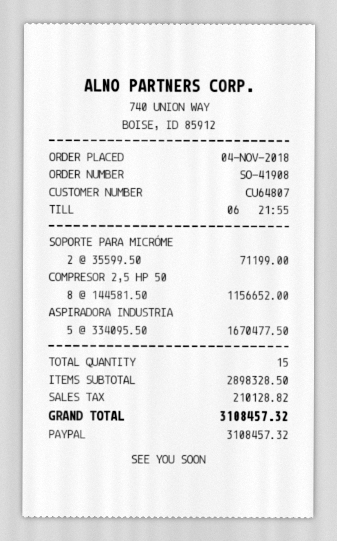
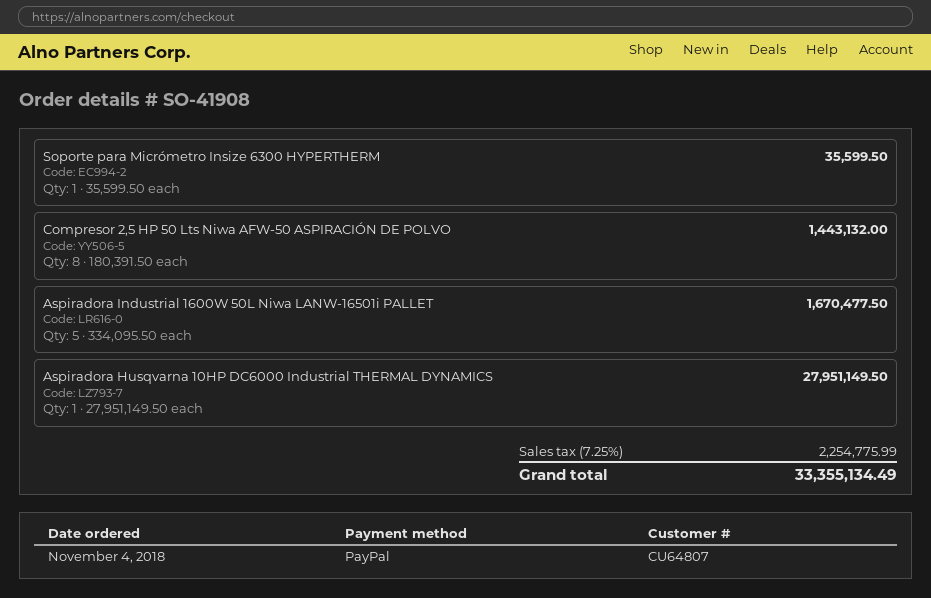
SOPORTE PARA MICRÓME: 2 x 35599.50 = 71199.00 -> 1 x 35599.50 = 35599.50
COMPRESOR 2,5 HP 50: 8 x 144581.50 = 1156652.00 -> 8 x 180391.50 = 1443132.00
Aspiradora Husqvarna 10HP DC6000 Industrial THERMAL DYNAMICS: none -> 1 x 27951149.50 = 27951149.50
tax: 210128.82 -> 2254775.99
total: 3108457.32 -> 33355134.49

